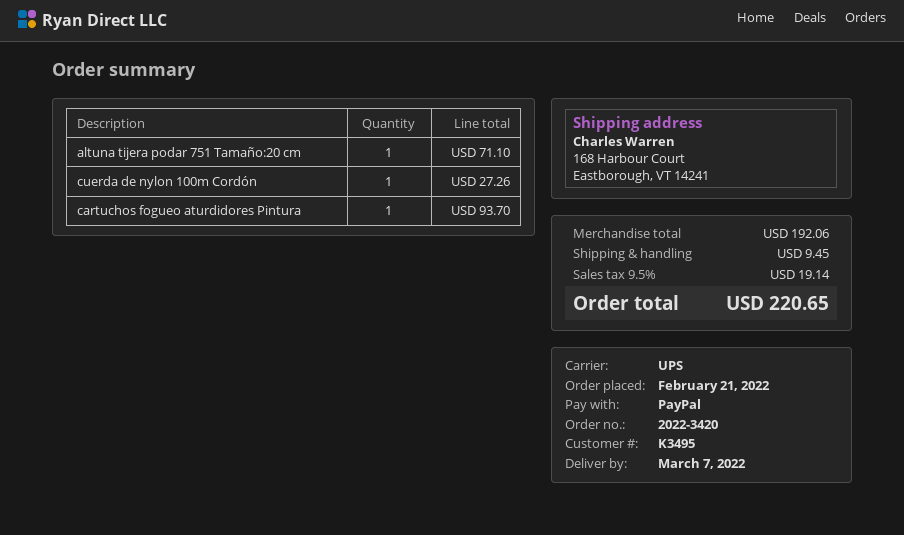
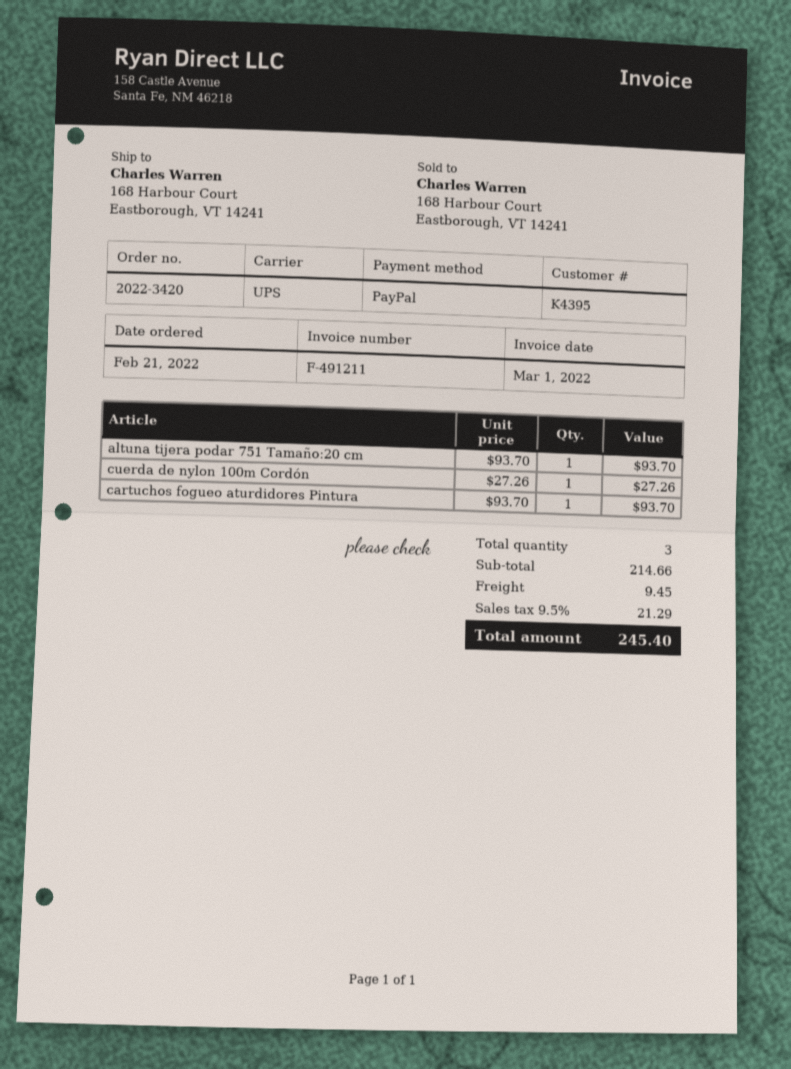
customer number: K3495 -> K4395
altuna tijera podar 751 Tamaño:20 cm: 1 for 71.10 -> 1 for 93.70
subtotal: 192.06 -> 214.66
tax: 9.5% = 19.14 -> 9.5% = 21.29
total: 220.65 -> 245.40

